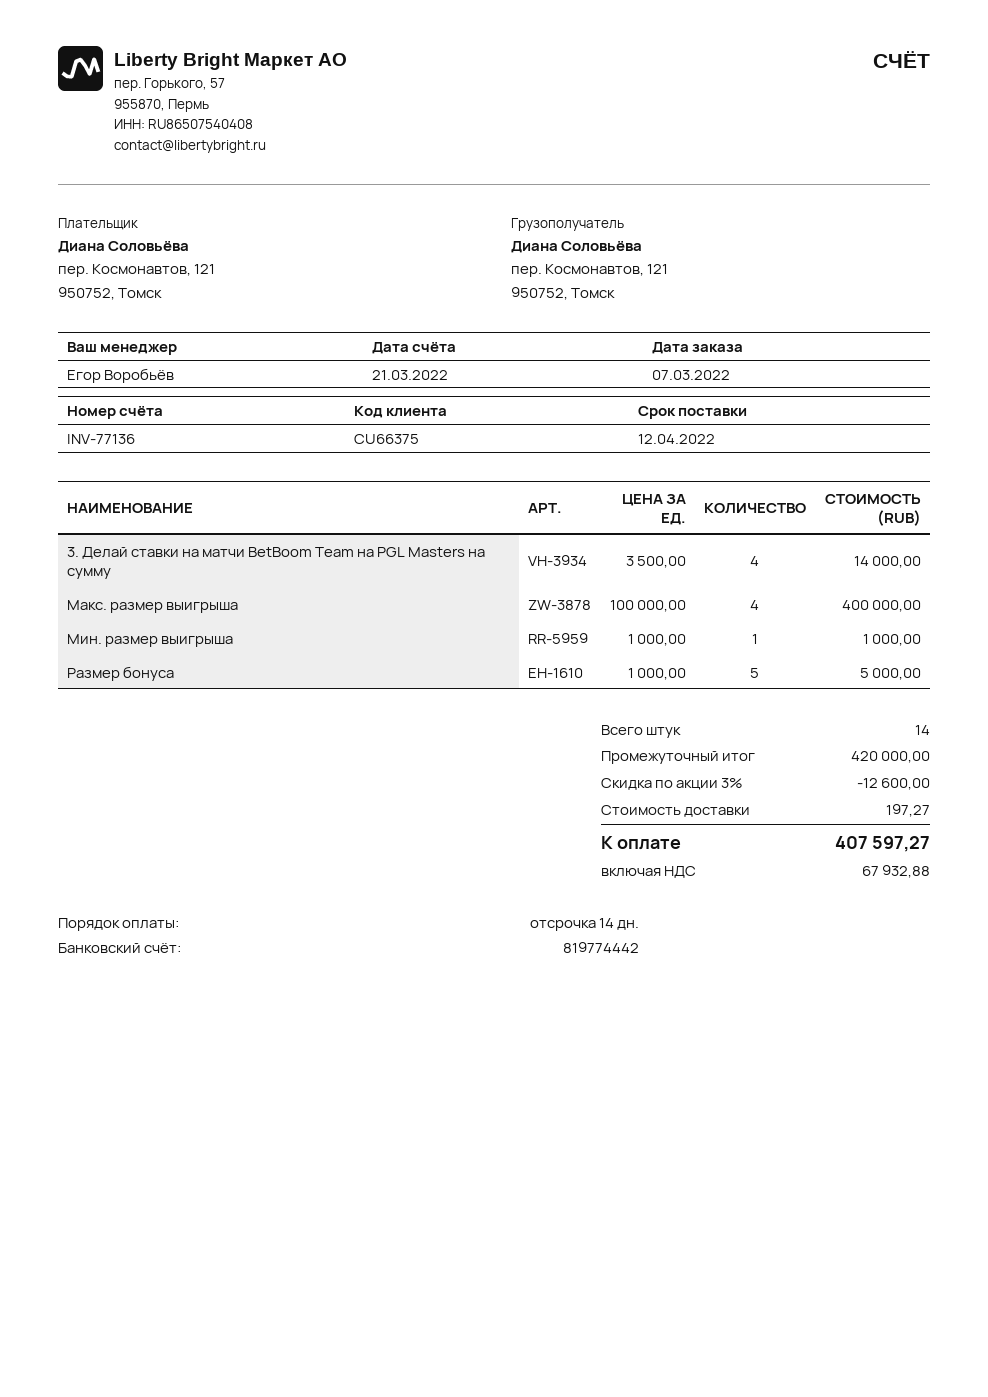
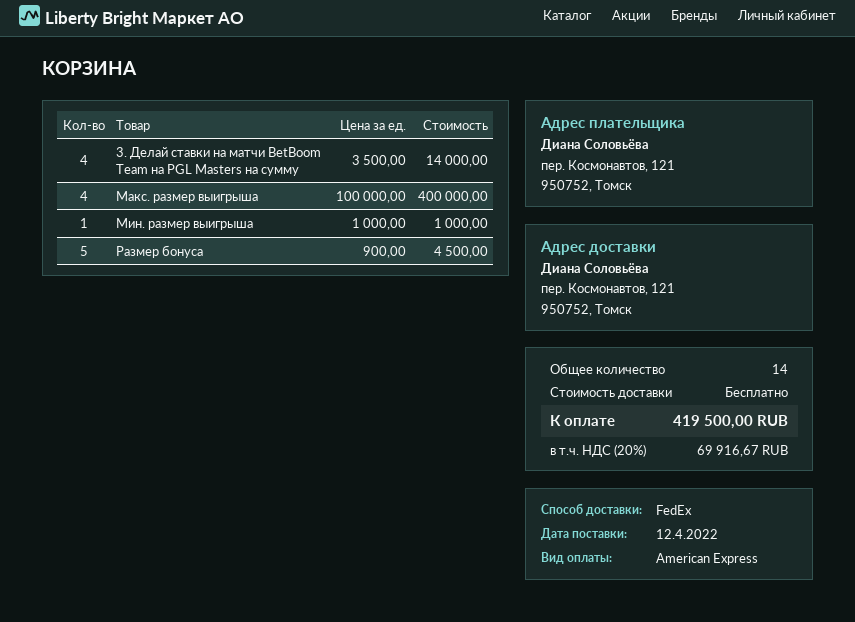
Размер бонуса: 5 x 1000.00 = 5000.00 -> 5 x 900.00 = 4500.00
discount: 3% = 12600.00 -> none
shipping: 197.27 -> 0.00
tax: 67932.88 -> 69916.67
total: 407597.27 -> 419500.00

